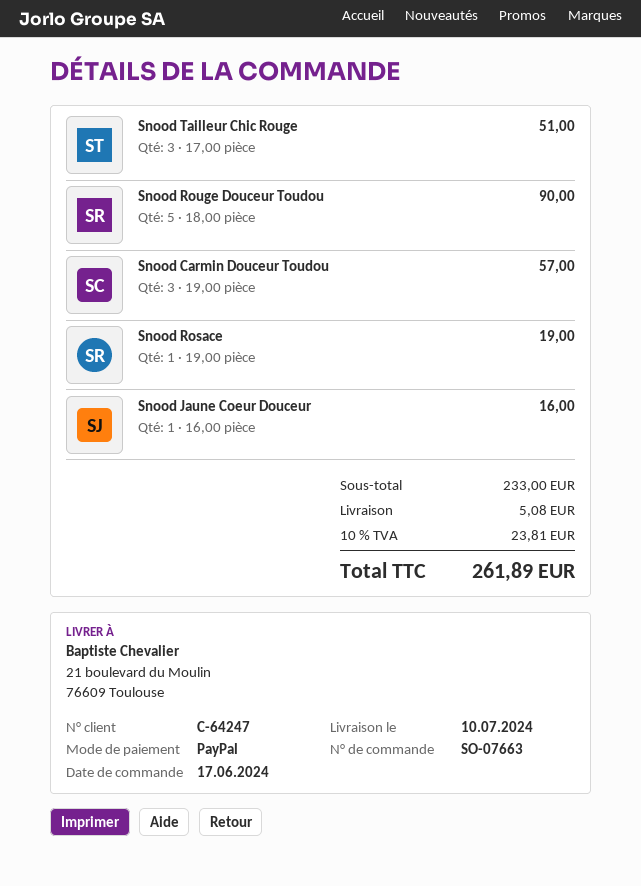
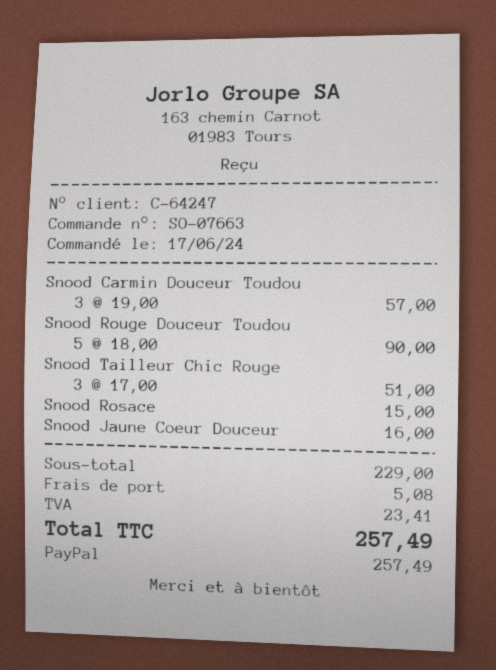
Snood Rosace: 1 x 19.00 = 19.00 -> 1 x 15.00 = 15.00
subtotal: 233.00 -> 229.00
tax: 23.81 -> 23.41
total: 261.89 -> 257.49

